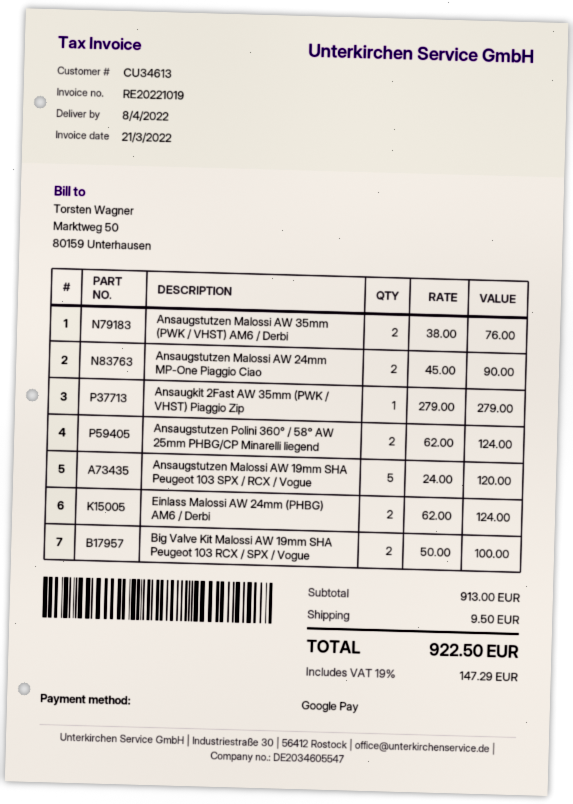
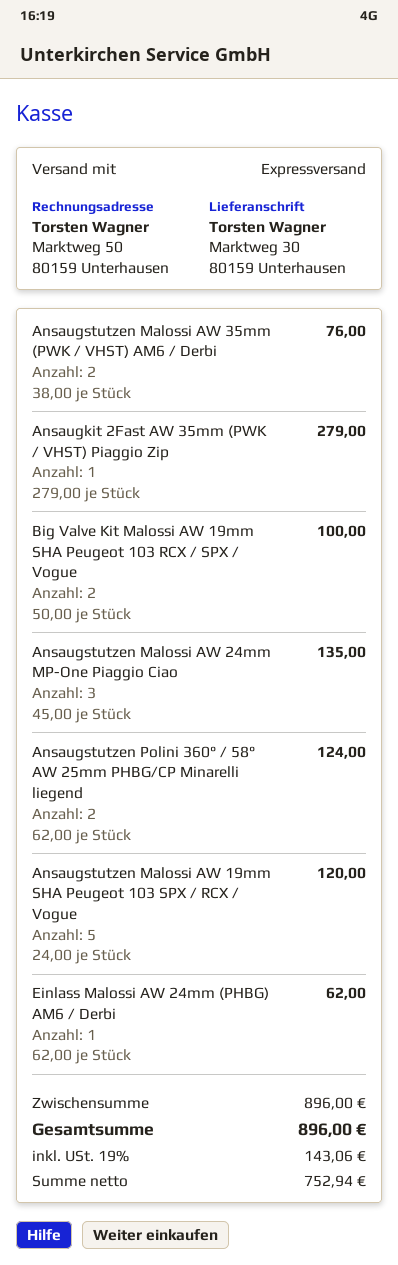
Ansaugstutzen Malossi AW 24mm MP-One Piaggio Ciao: 2 x 45.00 = 90.00 -> 3 x 45.00 = 135.00
Einlass Malossi AW 24mm (PHBG) AM6 / Derbi: 2 x 62.00 = 124.00 -> 1 x 62.00 = 62.00
subtotal: 913.00 -> 896.00
shipping: 9.50 -> none
tax: 19% = 147.29 -> 19% = 143.06
total: 922.50 -> 896.00

